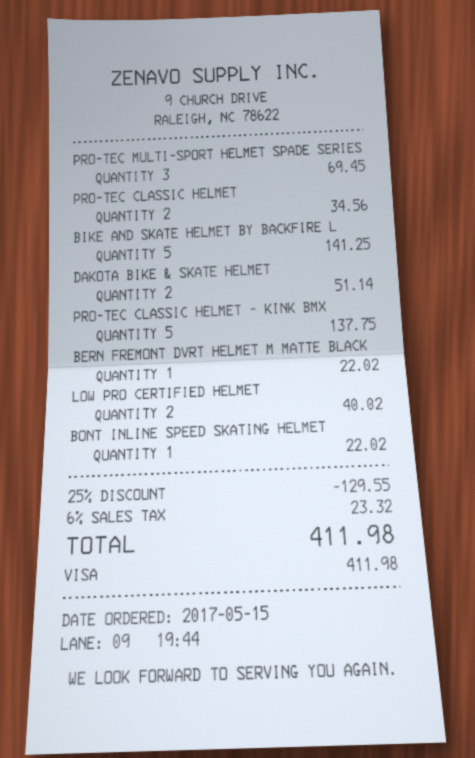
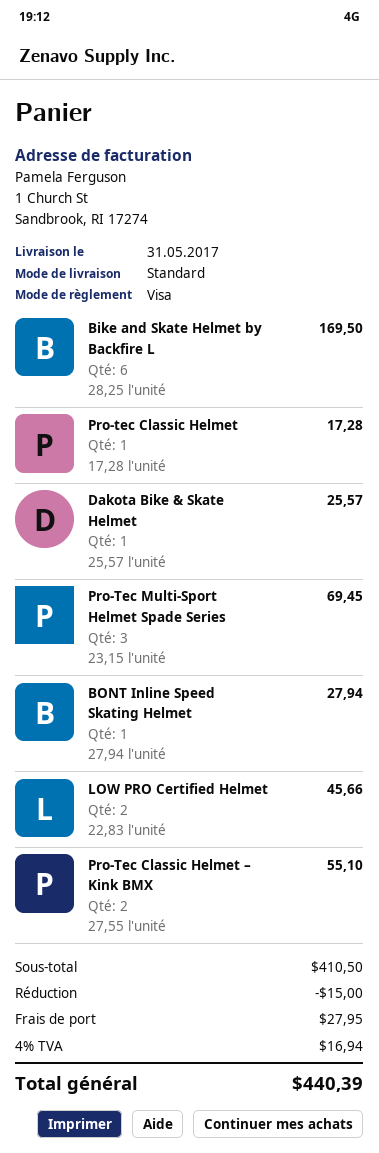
PRO-TEC CLASSIC HELMET: 2 for 34.56 -> 1 for 17.28
BIKE AND SKATE HELMET BY BACKFIRE L: 5 for 141.25 -> 6 for 169.50
DAKOTA BIKE & SKATE HELMET: 2 for 51.14 -> 1 for 25.57
PRO-TEC CLASSIC HELMET – KINK BMX: 5 for 137.75 -> 2 for 55.10
BERN FREMONT DVRT HELMET M MATTE BLACK: 1 for 22.02 -> none
LOW PRO CERTIFIED HELMET: 2 for 40.02 -> 2 for 45.66
BONT INLINE SPEED SKATING HELMET: 1 for 22.02 -> 1 for 27.94
discount: 129.55 -> 15.00
shipping: none -> 27.95
tax: 6% = 23.32 -> 4% = 16.94
total: 411.98 -> 440.39

